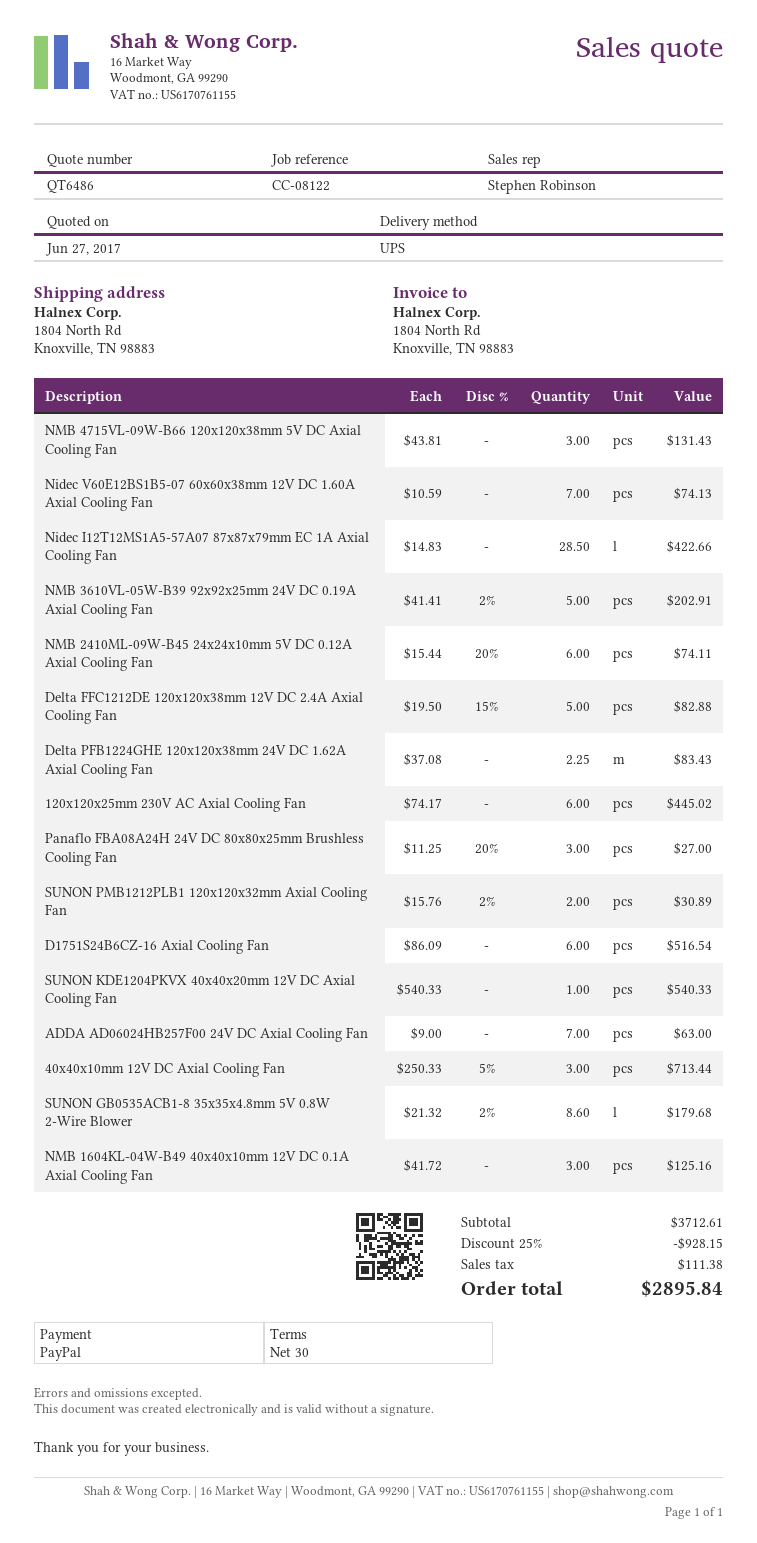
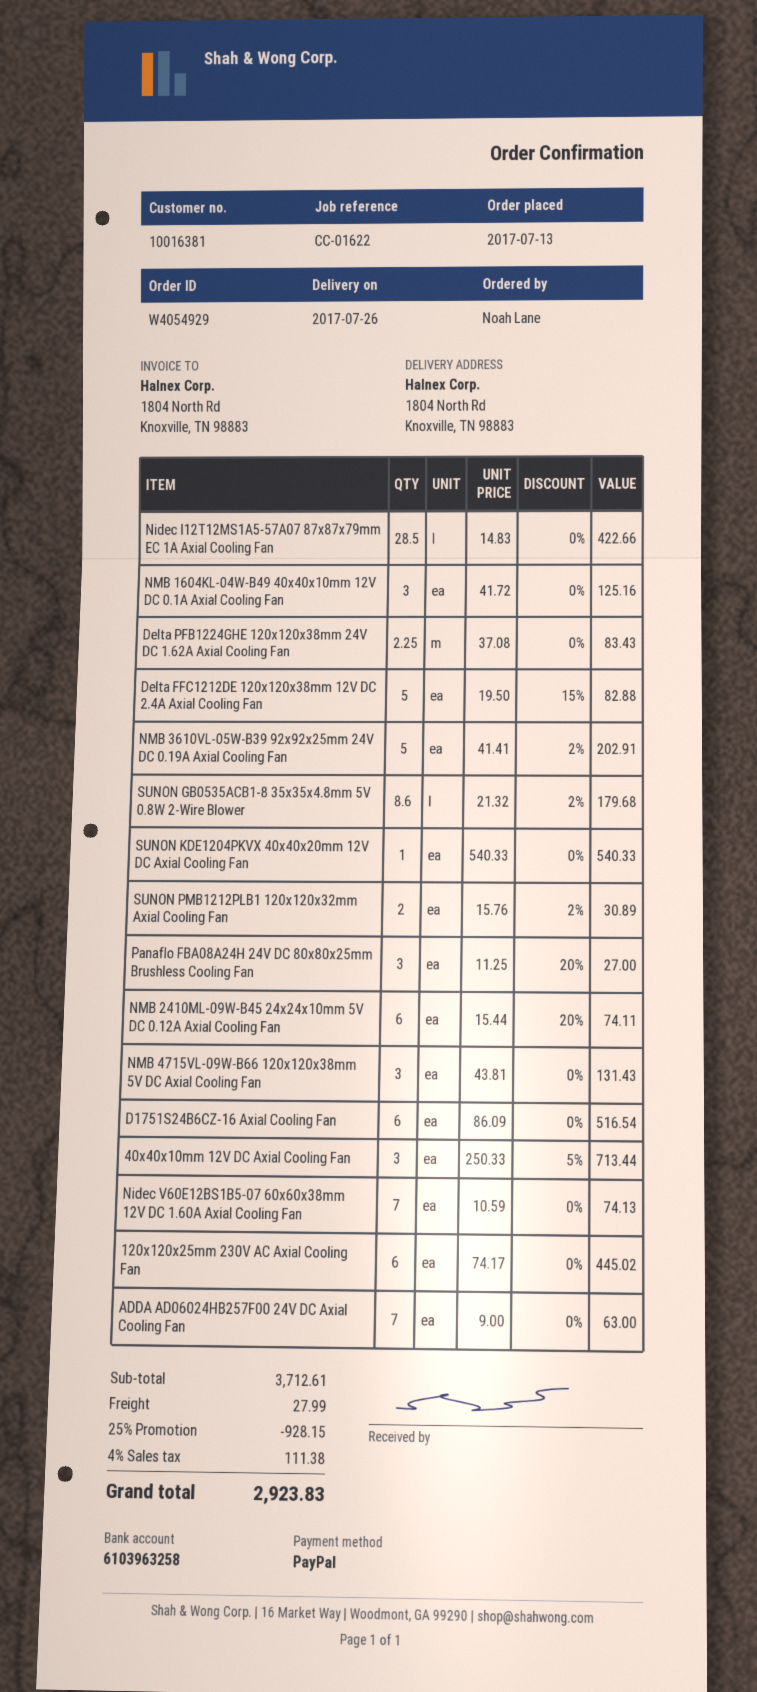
reference: CC-08122 -> CC-01622
shipping: none -> 27.99
total: 2895.84 -> 2923.83

